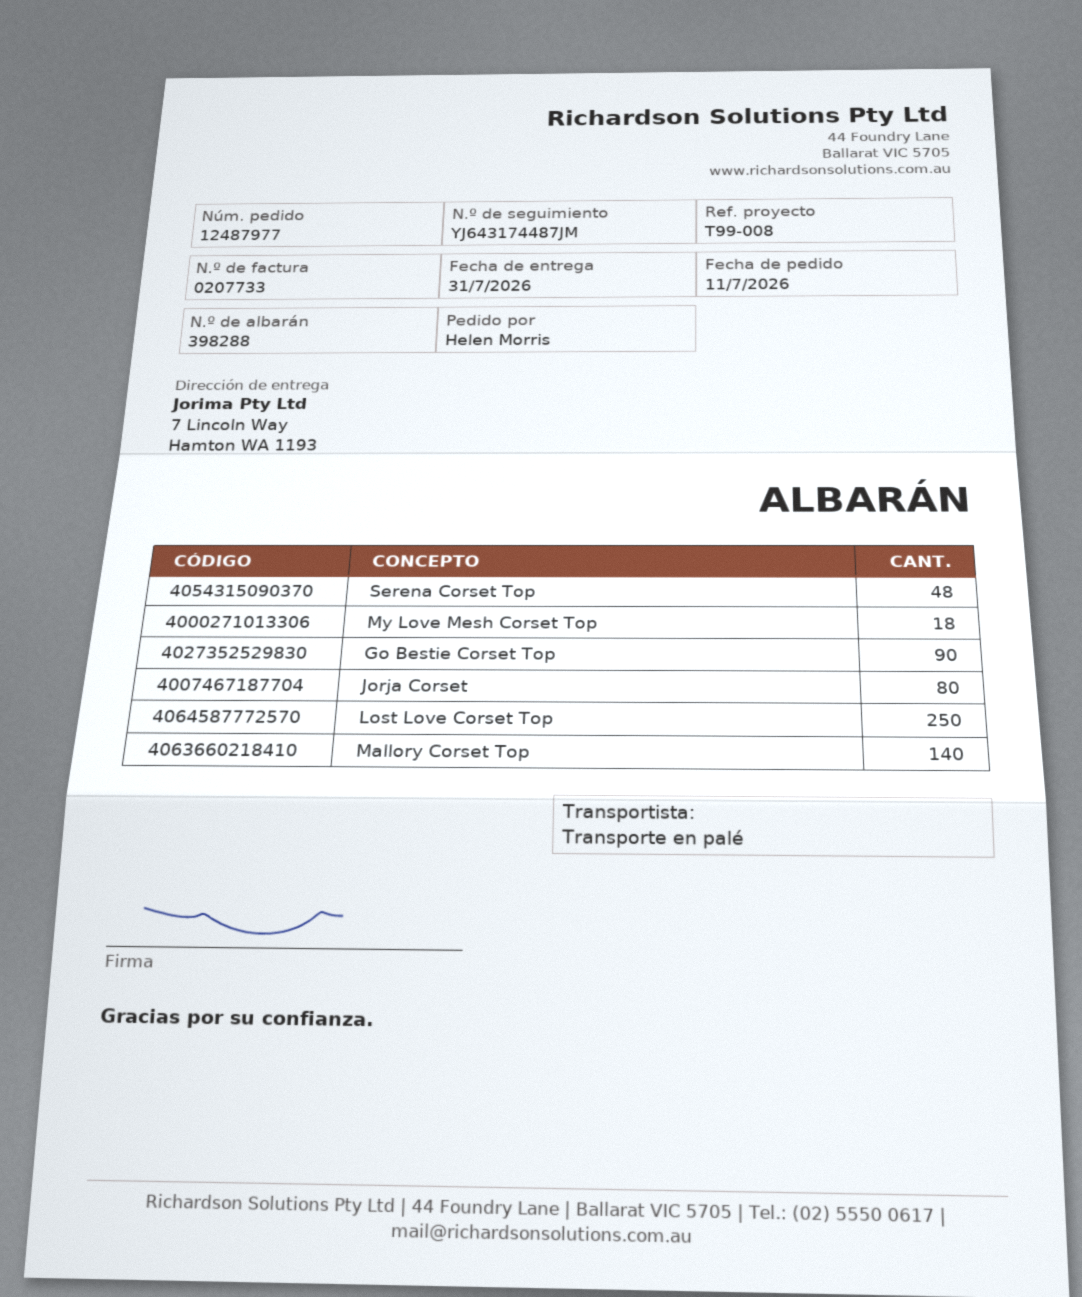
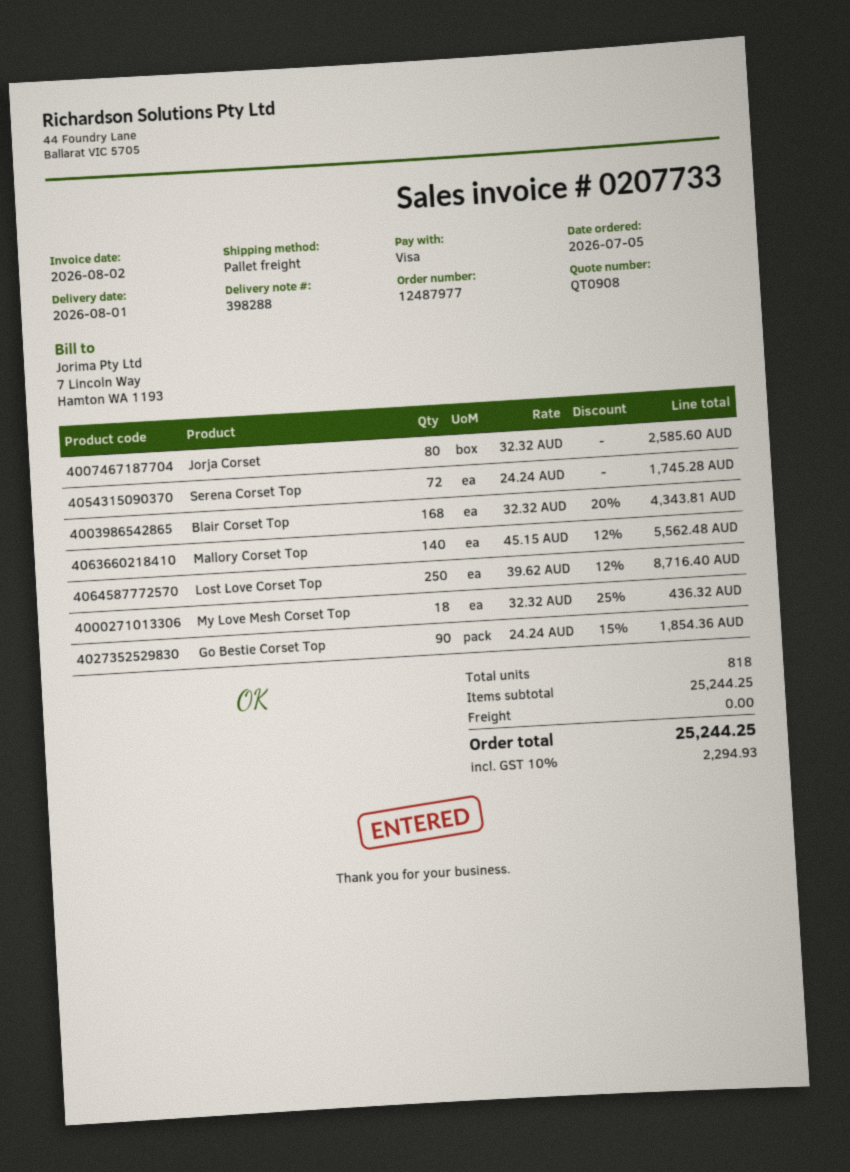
order date: 2026-07-11 -> 2026-07-05
delivery date: 2026-07-31 -> 2026-08-01
Serena Corset Top: 48 -> 72
Blair Corset Top: none -> 168

